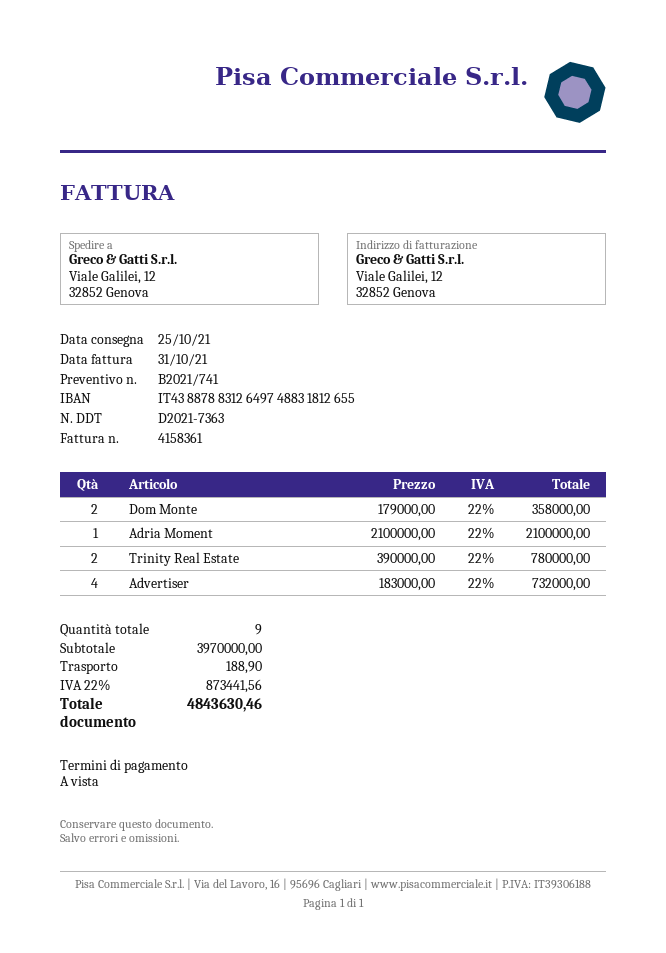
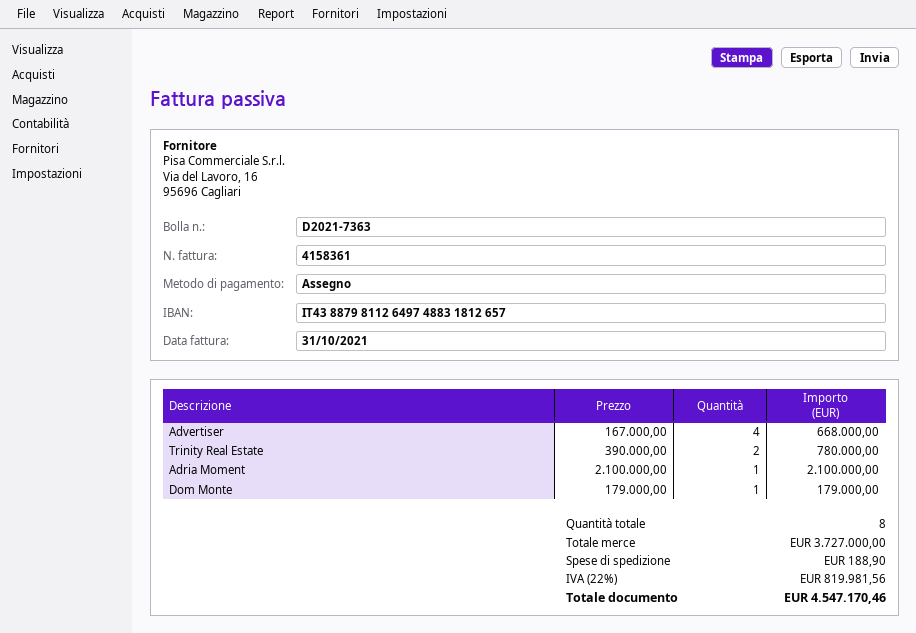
bank account: IT4388788312649748831812655 -> IT4388798112649748831812657
Dom Monte: 2 x 179000.00 = 358000.00 -> 1 x 179000.00 = 179000.00
Advertiser: 4 x 183000.00 = 732000.00 -> 4 x 167000.00 = 668000.00
total quantity: 9 -> 8
subtotal: 3970000.00 -> 3727000.00
tax: 22% = 873441.56 -> 22% = 819981.56
total: 4843630.46 -> 4547170.46

